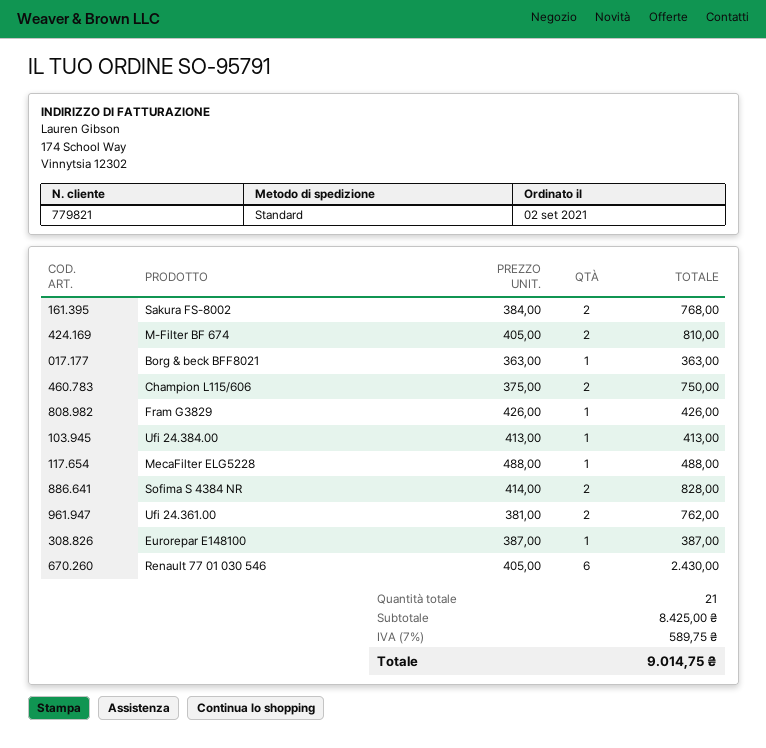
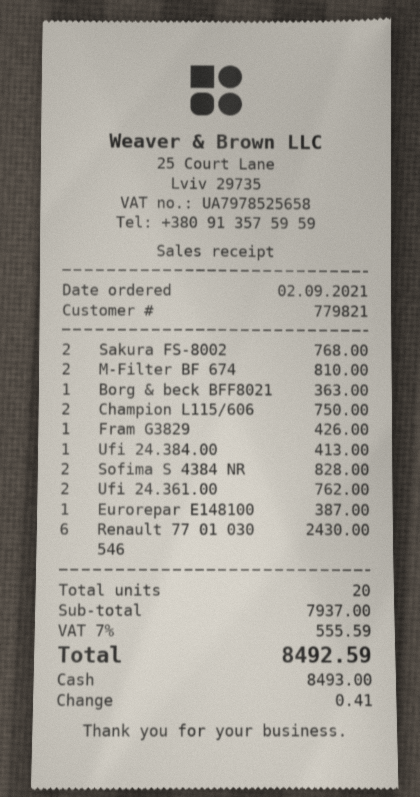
MecaFilter ELG5228: 1 for 488.00 -> none
total quantity: 21 -> 20
subtotal: 8425.00 -> 7937.00
tax: 7% = 589.75 -> 7% = 555.59
total: 9014.75 -> 8492.59

